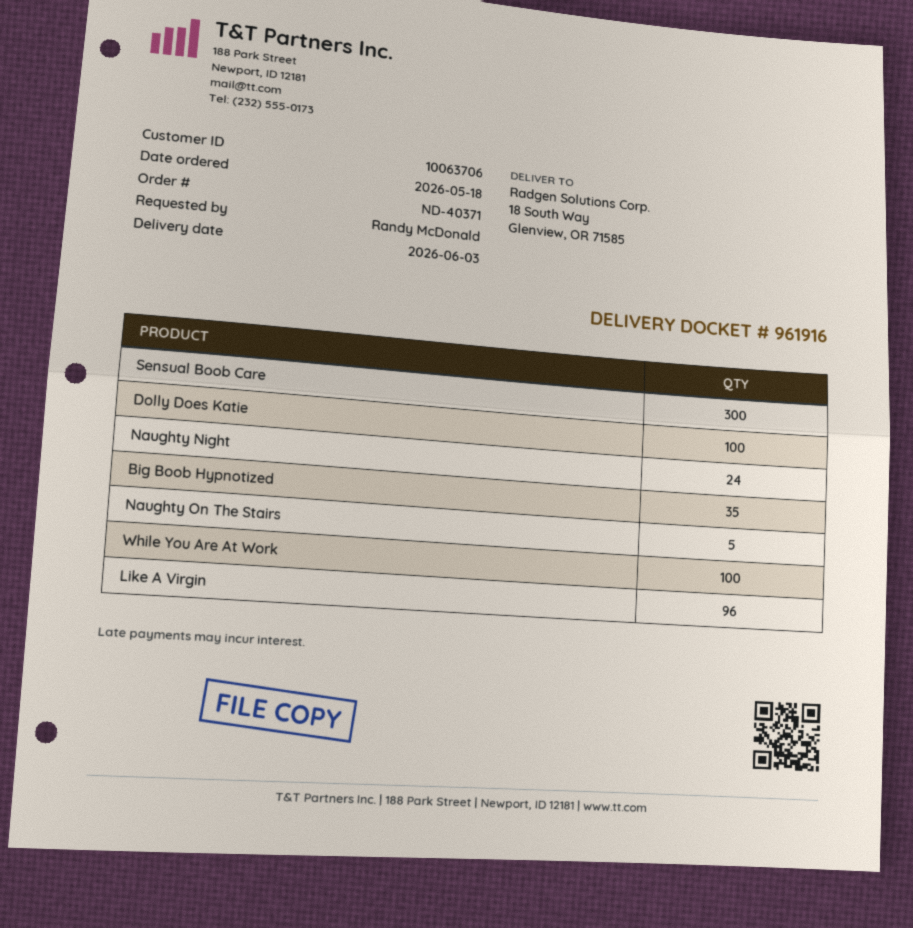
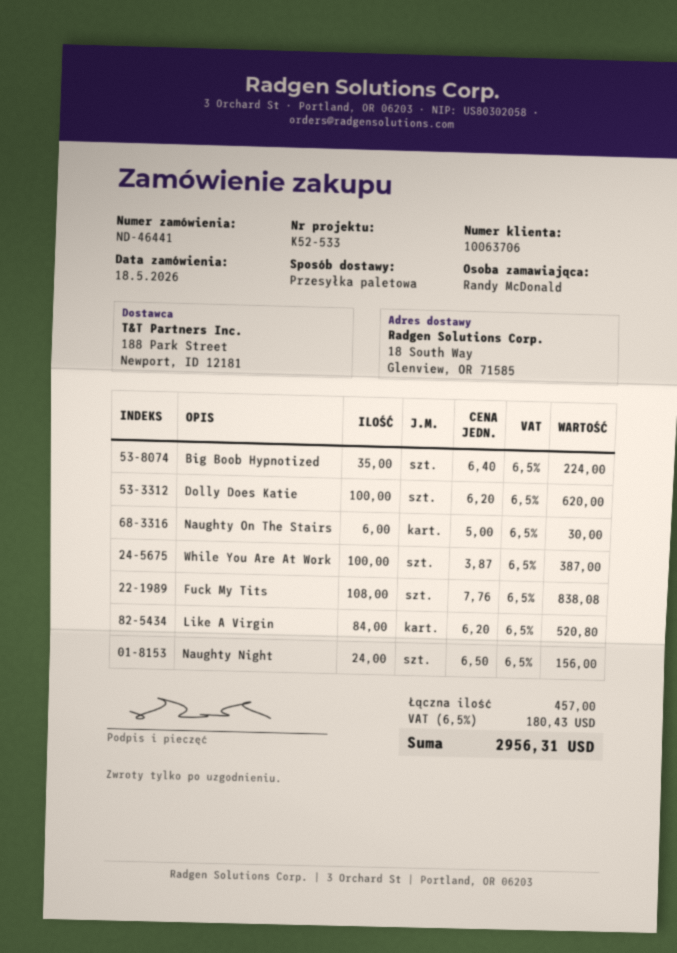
order number: ND-40371 -> ND-46441
Sensual Boob Care: 300 -> none
Naughty On The Stairs: 5 -> 6
Like A Virgin: 96 -> 84
Fuck My Tits: none -> 108

